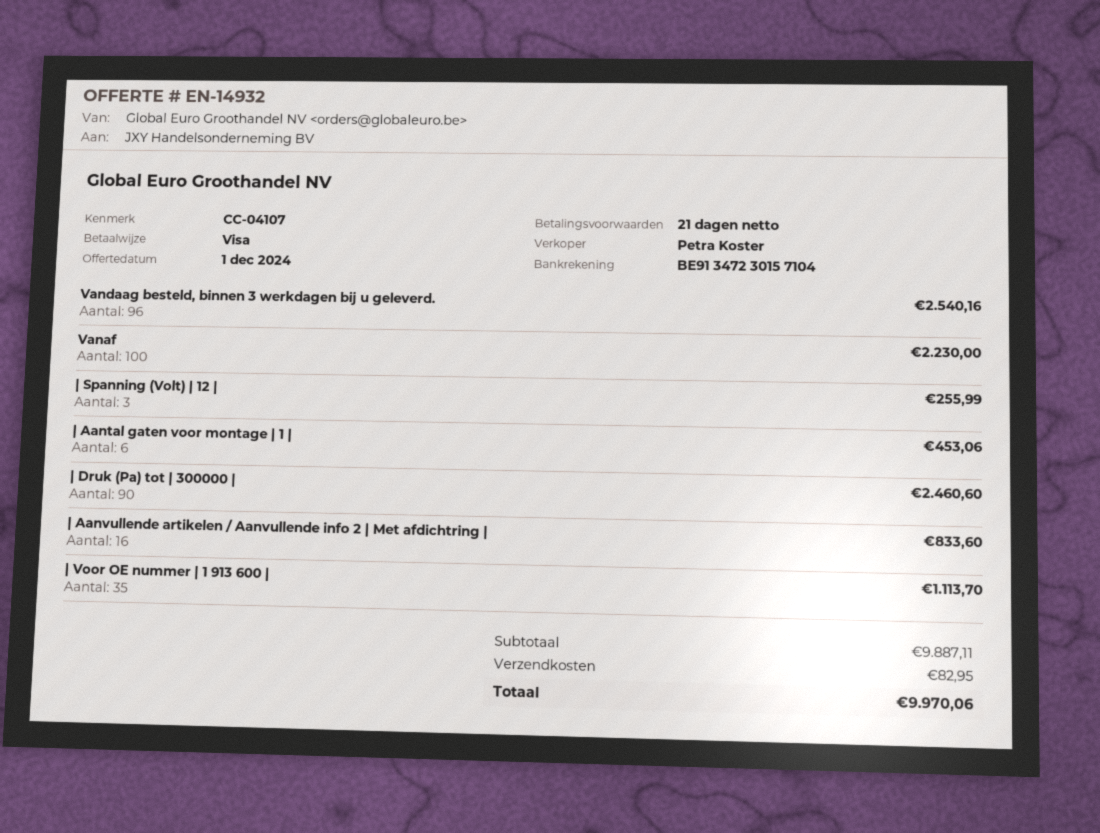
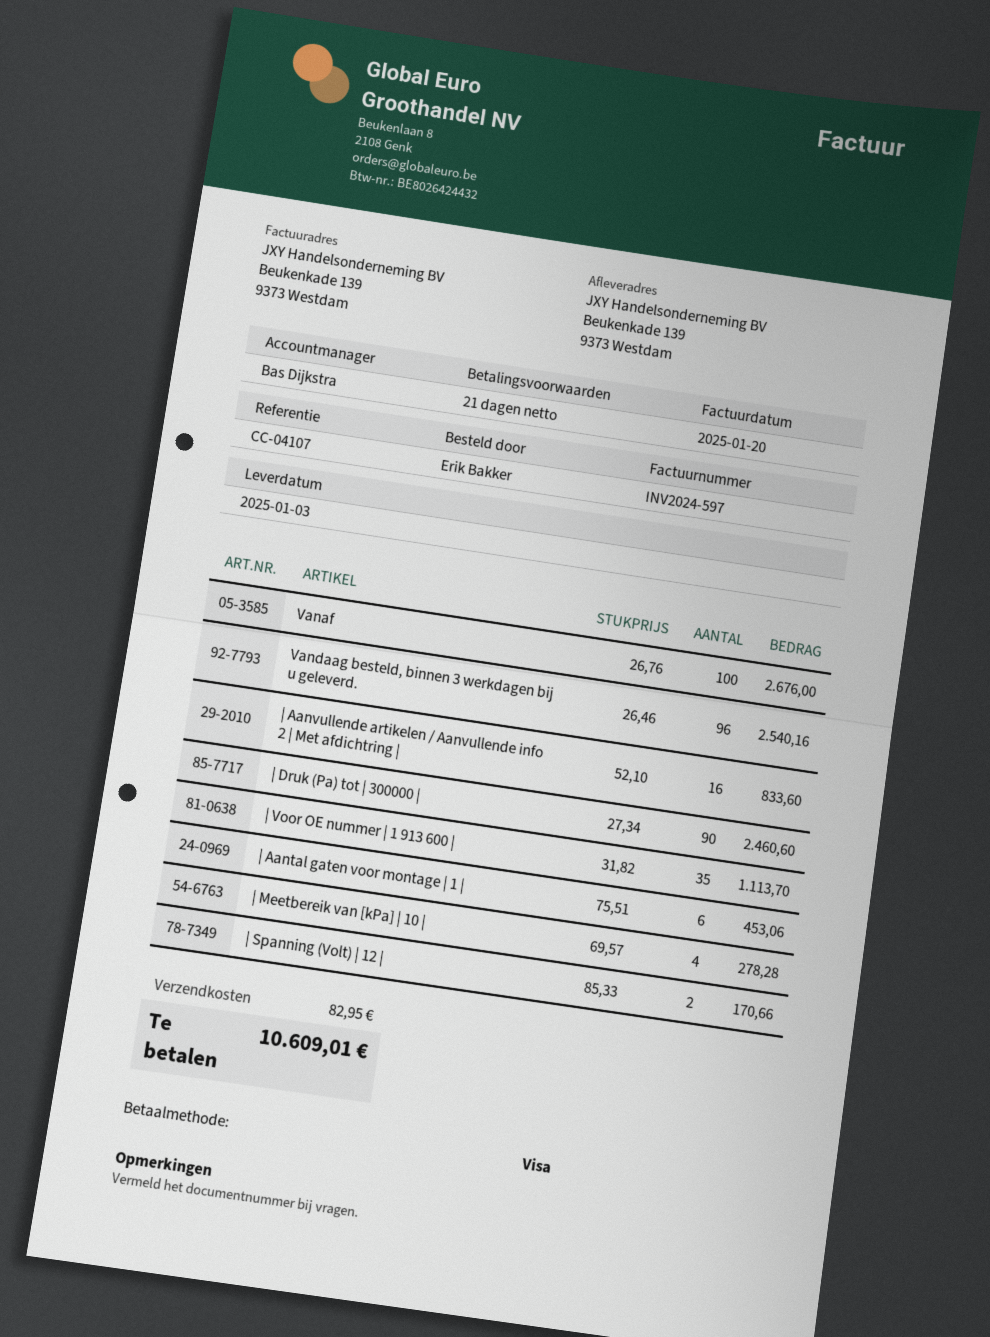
sales rep: Petra Koster -> Bas Dijkstra
Vanaf: 100 for 2230.00 -> 100 for 2676.00
| Spanning (Volt) | 12 |: 3 for 255.99 -> 2 for 170.66
| Meetbereik van [kPa] | 10 |: none -> 4 for 278.28
total: 9970.06 -> 10609.01

